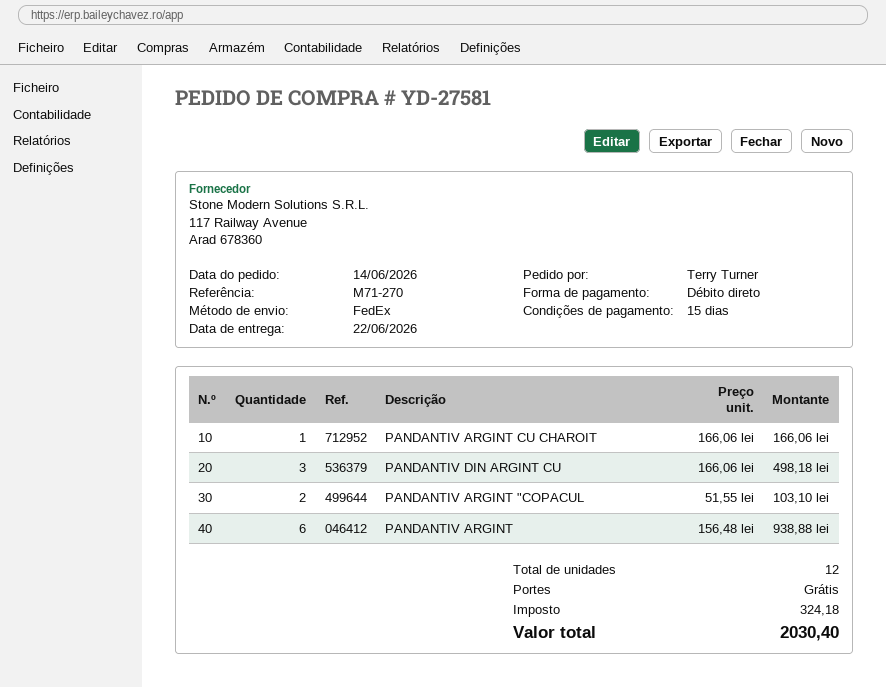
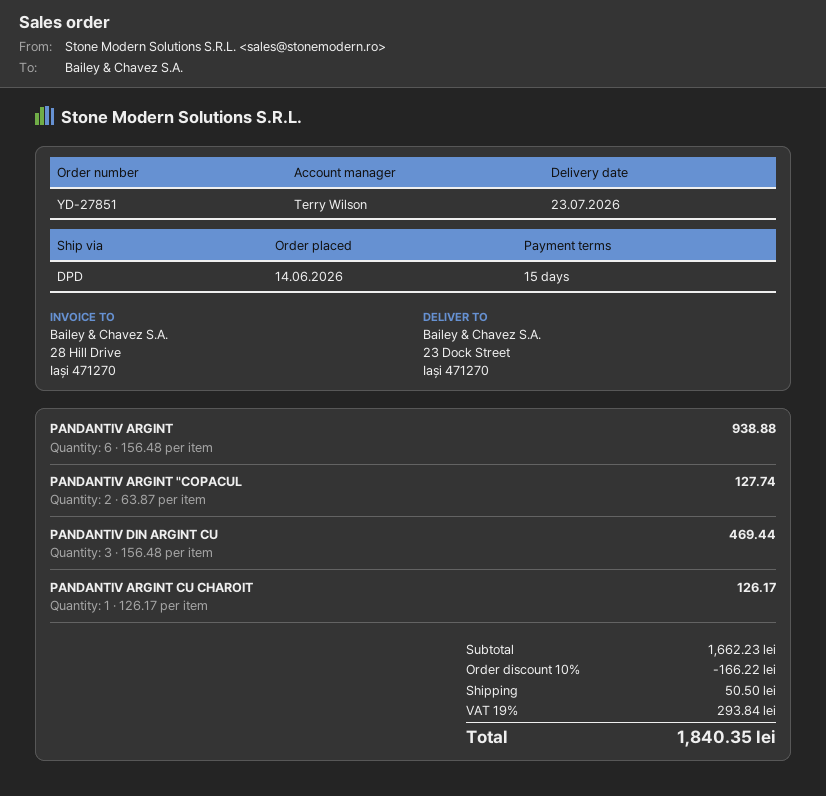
order number: YD-27581 -> YD-27851
delivery date: 2026-06-22 -> 2026-07-23
shipping method: FedEx -> DPD
PANDANTIV ARGINT CU CHAROIT: 1 x 166.06 = 166.06 -> 1 x 126.17 = 126.17
PANDANTIV DIN ARGINT CU: 3 x 166.06 = 498.18 -> 3 x 156.48 = 469.44
PANDANTIV ARGINT "COPACUL: 2 x 51.55 = 103.10 -> 2 x 63.87 = 127.74
discount: none -> 10% = 166.22
shipping: 0.00 -> 50.50
tax: 324.18 -> 293.84
total: 2030.40 -> 1840.35

